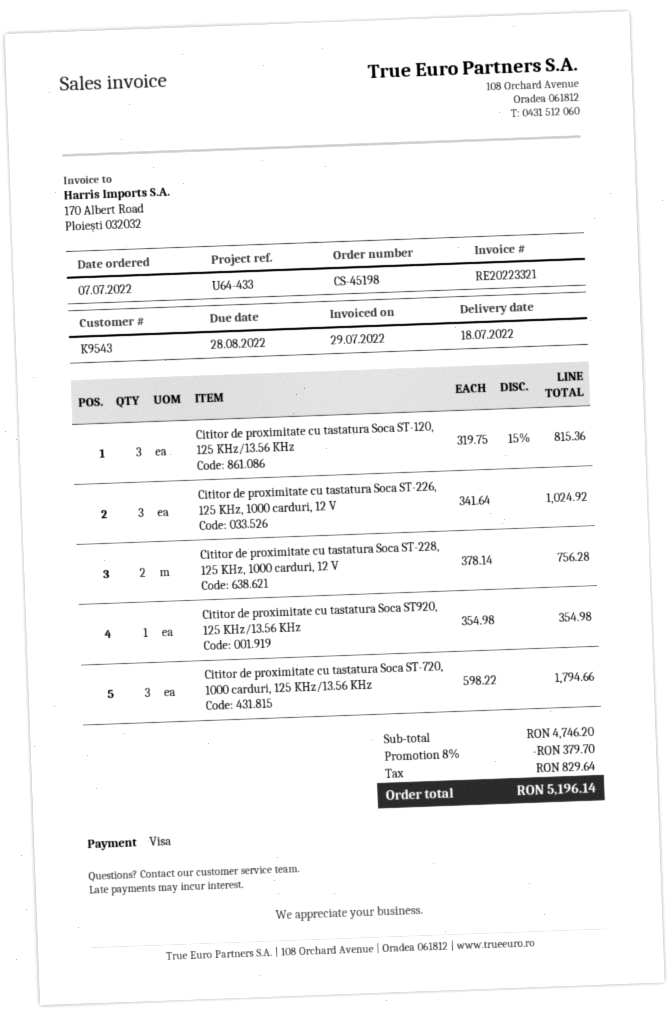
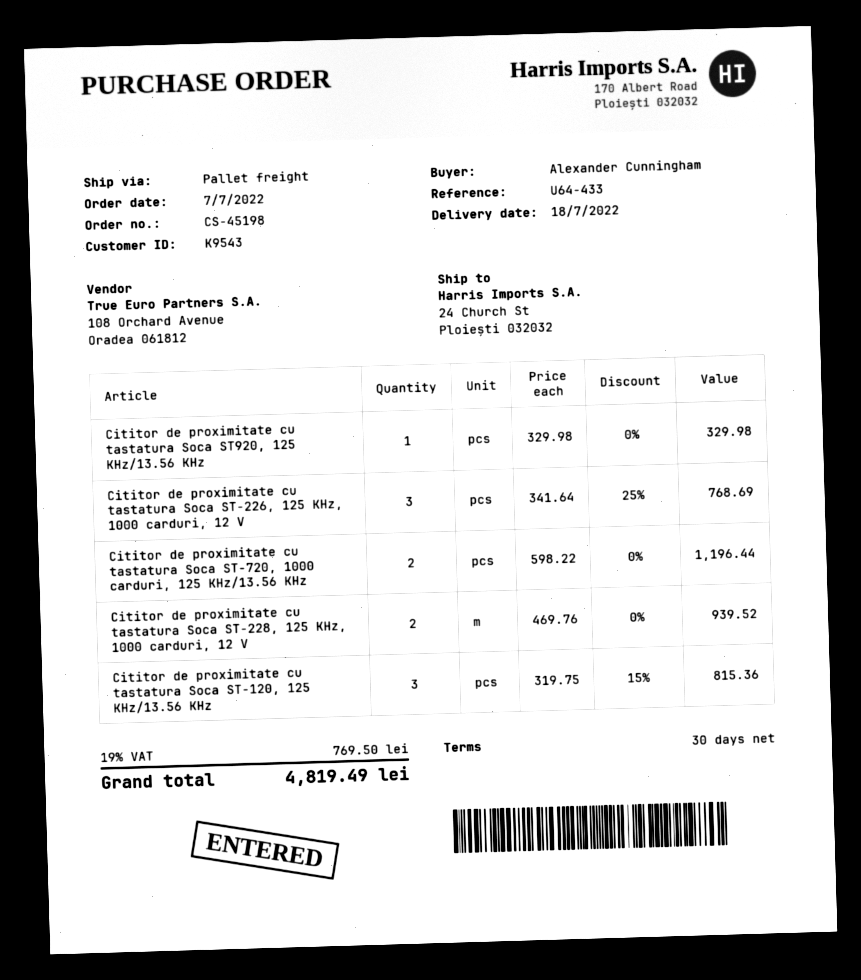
Cititor de proximitate cu tastatura Soca ST-226, 125 KHz, 1000 carduri, 12 V: 3 x 341.64 = 1024.92 -> 3 x 341.64 - 25% = 768.69
Cititor de proximitate cu tastatura Soca ST-228, 125 KHz, 1000 carduri, 12 V: 2 x 378.14 = 756.28 -> 2 x 469.76 = 939.52
Cititor de proximitate cu tastatura Soca ST920, 125 KHz/13.56 KHz: 1 x 354.98 = 354.98 -> 1 x 329.98 = 329.98
Cititor de proximitate cu tastatura Soca ST-720, 1000 carduri, 125 KHz/13.56 KHz: 3 x 598.22 = 1794.66 -> 2 x 598.22 = 1196.44
discount: 8% = 379.70 -> none
tax: 829.64 -> 769.50
total: 5196.14 -> 4819.49

